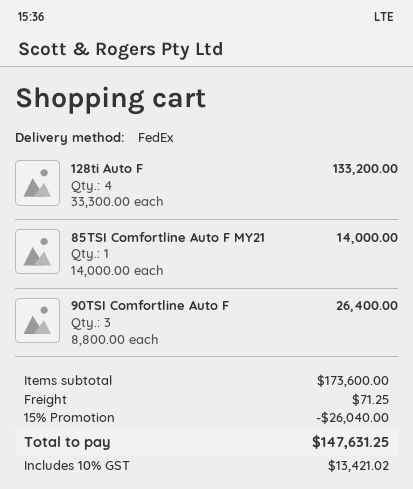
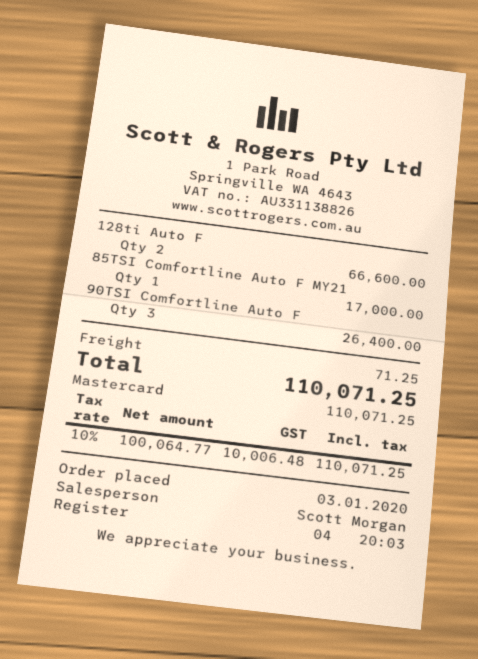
128ti Auto F: 4 for 133200.00 -> 2 for 66600.00
85TSI Comfortline Auto F MY21: 1 for 14000.00 -> 1 for 17000.00
discount: 15% = 26040.00 -> none
tax: 10% = 13421.02 -> 10% = 10006.48
total: 147631.25 -> 110071.25

